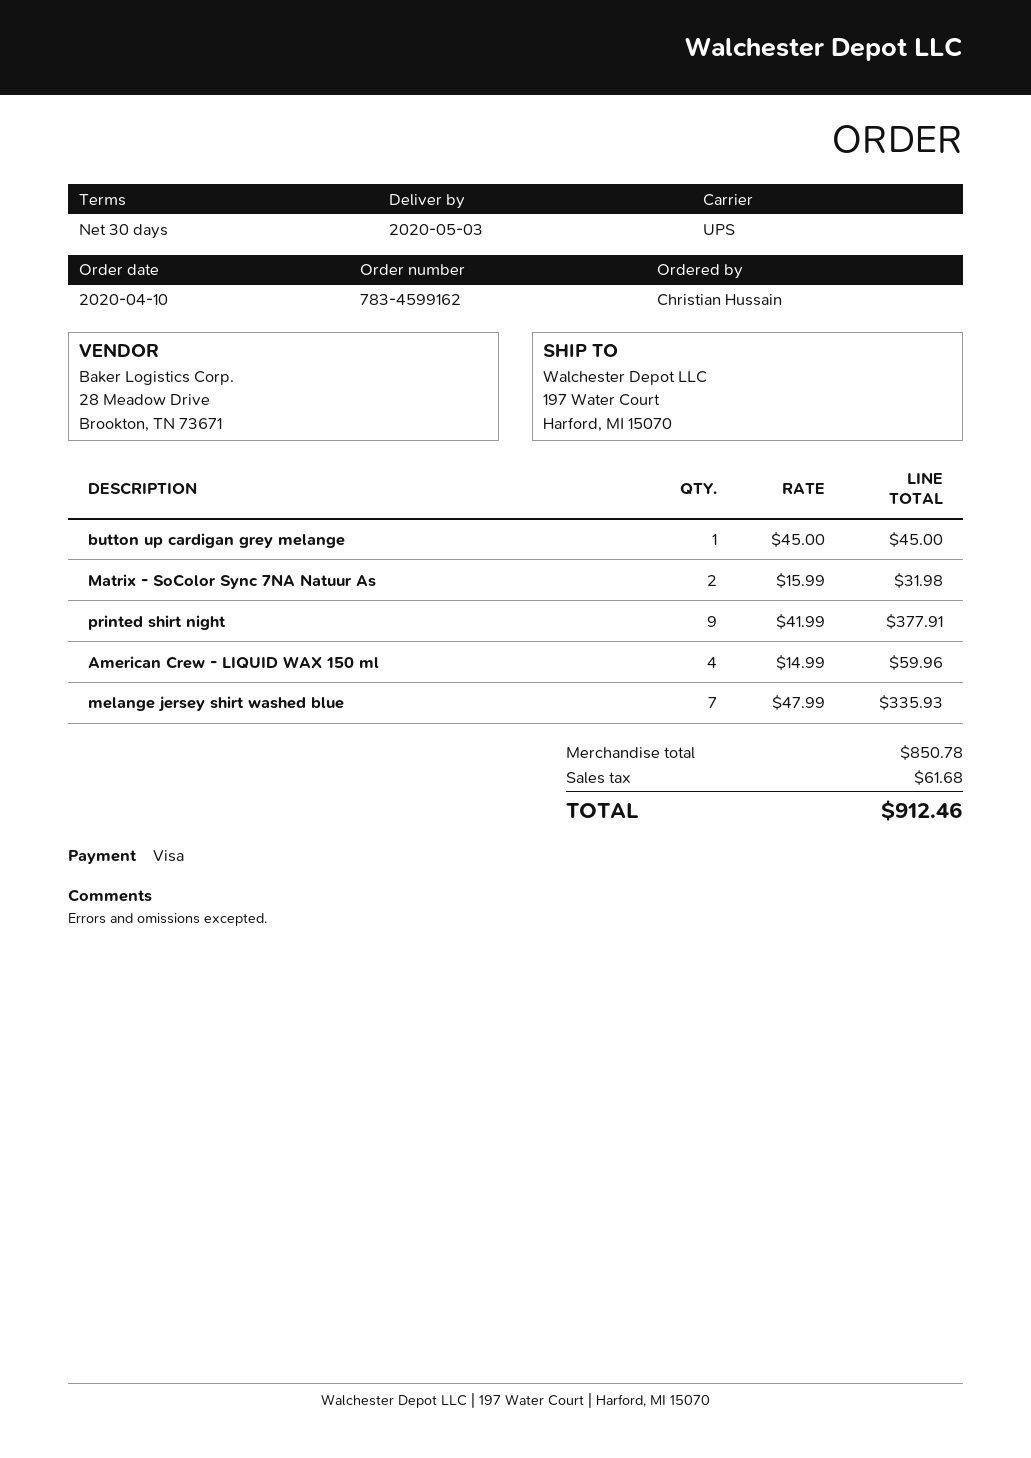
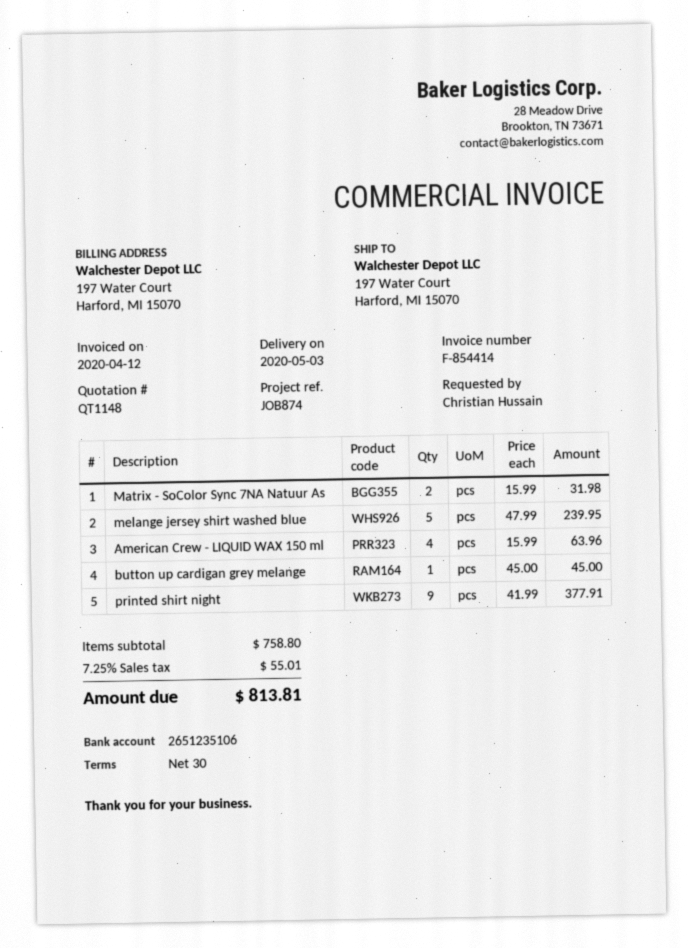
American Crew - LIQUID WAX 150 ml: 4 x 14.99 = 59.96 -> 4 x 15.99 = 63.96
melange jersey shirt washed blue: 7 x 47.99 = 335.93 -> 5 x 47.99 = 239.95
subtotal: 850.78 -> 758.80
tax: 61.68 -> 55.01
total: 912.46 -> 813.81

